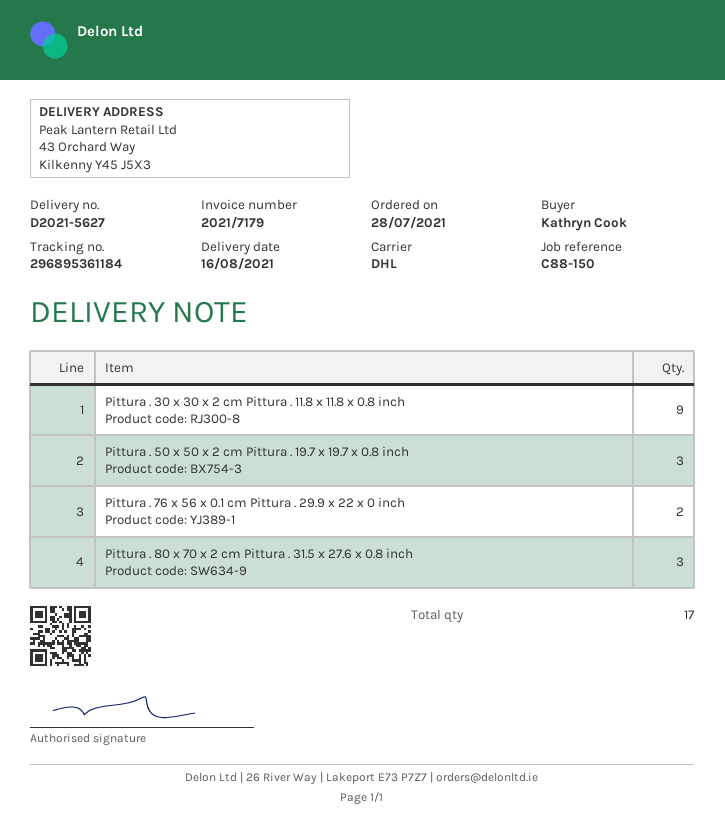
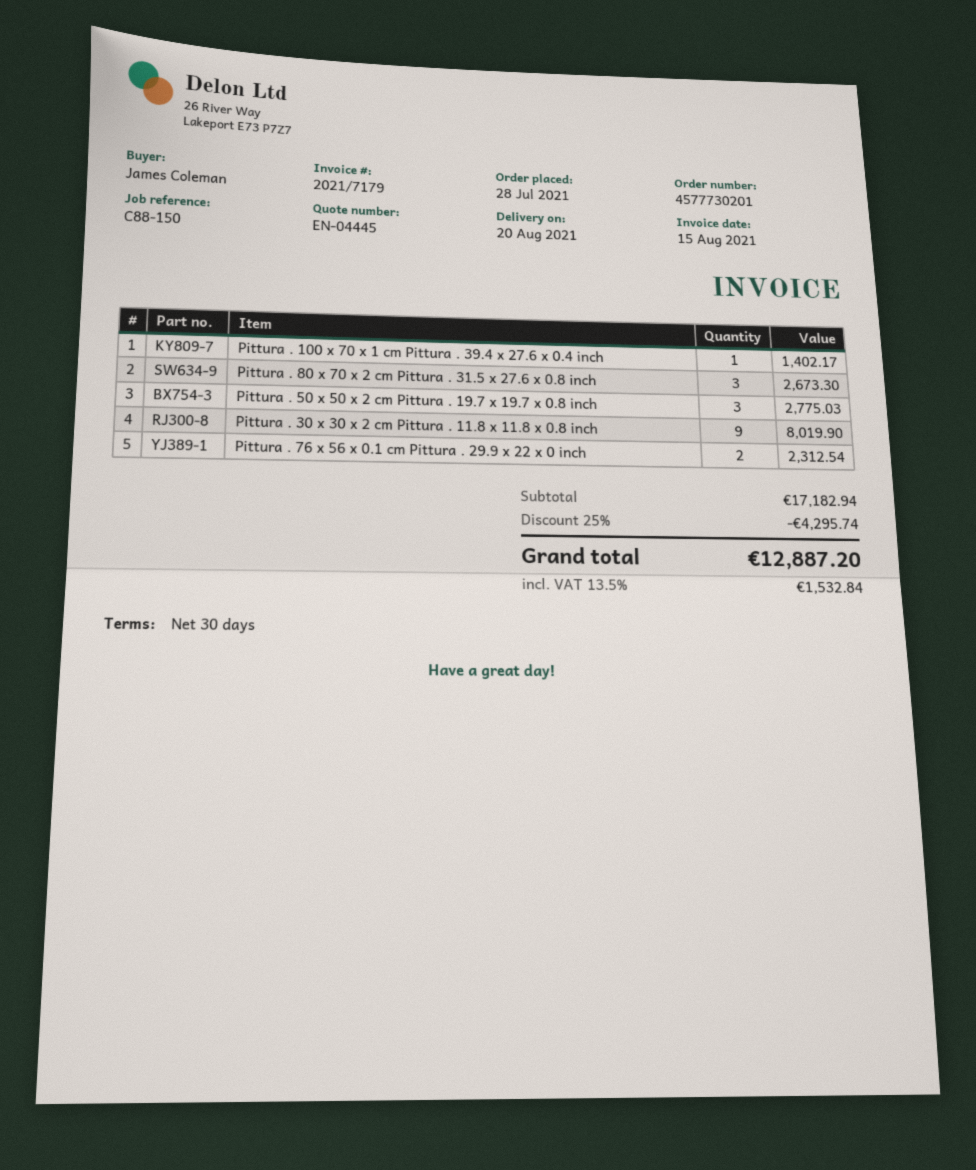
delivery date: 2021-08-16 -> 2021-08-20
ordered by: Kathryn Cook -> James Coleman
Pittura . 100 x 70 x 1 cm Pittura . 39.4 x 27.6 x 0.4 inch: none -> 1

